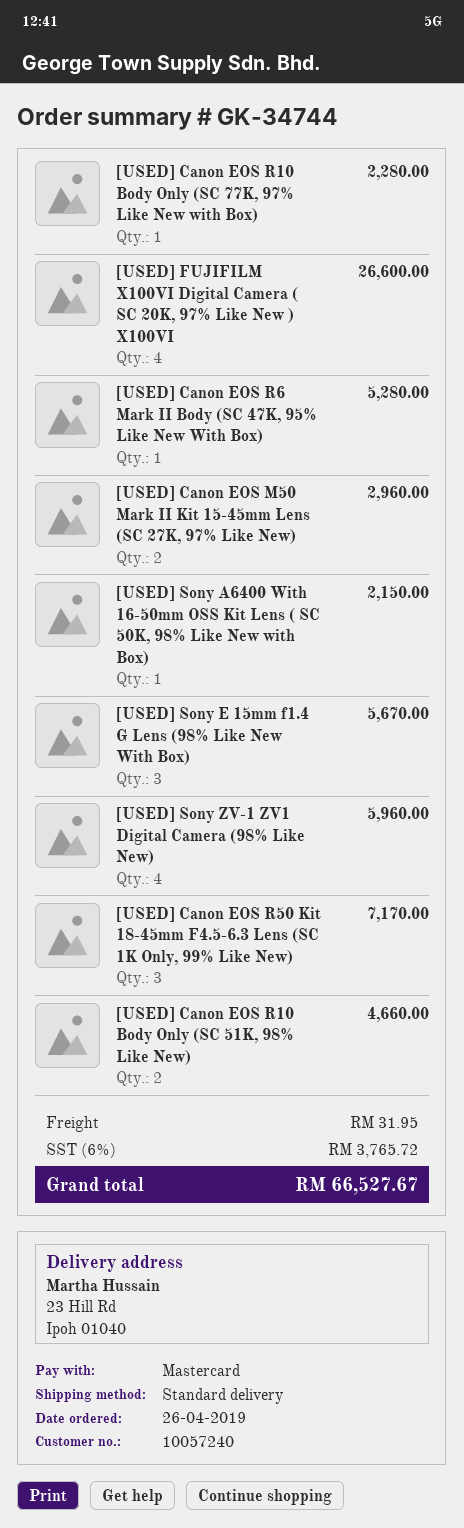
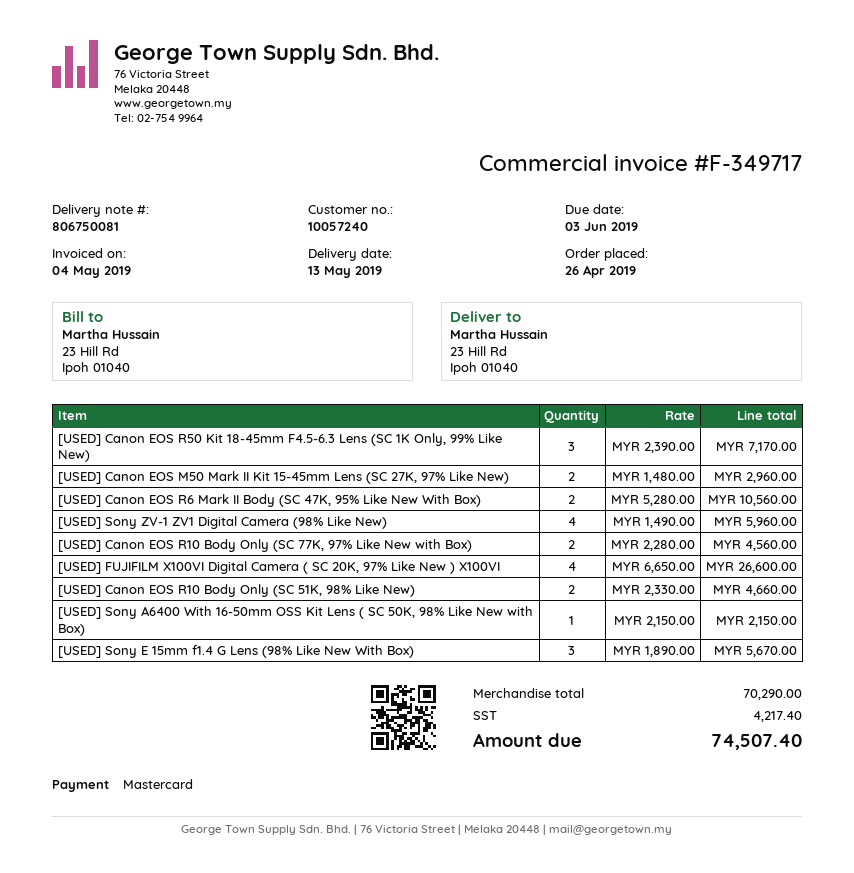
[USED] Canon EOS R10 Body Only (SC 77K, 97% Like New with Box): 1 for 2280.00 -> 2 for 4560.00
[USED] Canon EOS R6 Mark II Body (SC 47K, 95% Like New With Box): 1 for 5280.00 -> 2 for 10560.00
shipping: 31.95 -> none
tax: 3765.72 -> 4217.40
total: 66527.67 -> 74507.40

